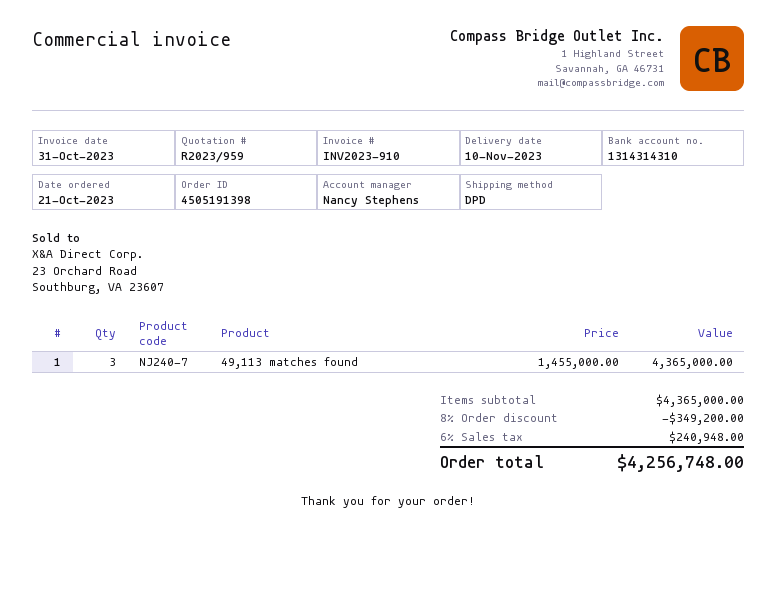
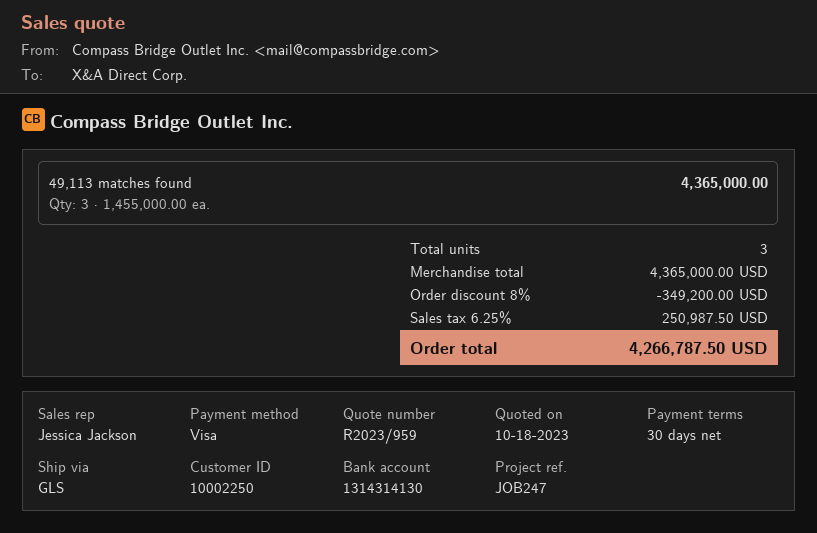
sales rep: Nancy Stephens -> Jessica Jackson
bank account: 1314314310 -> 1314314130
shipping method: DPD -> GLS
tax: 6% = 240948.00 -> 6.25% = 250987.50
total: 4256748.00 -> 4266787.50

